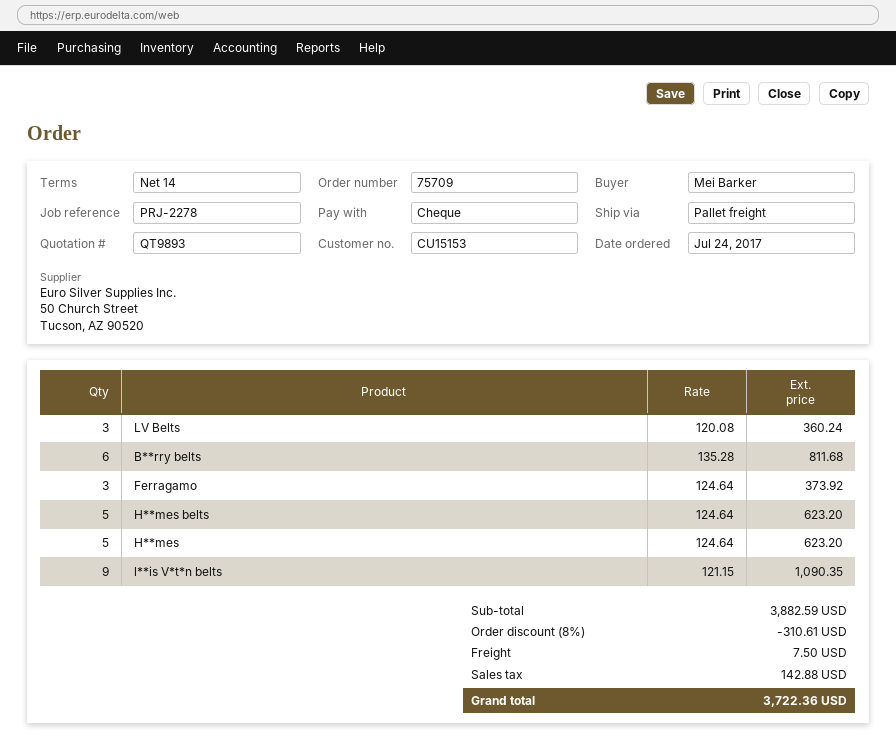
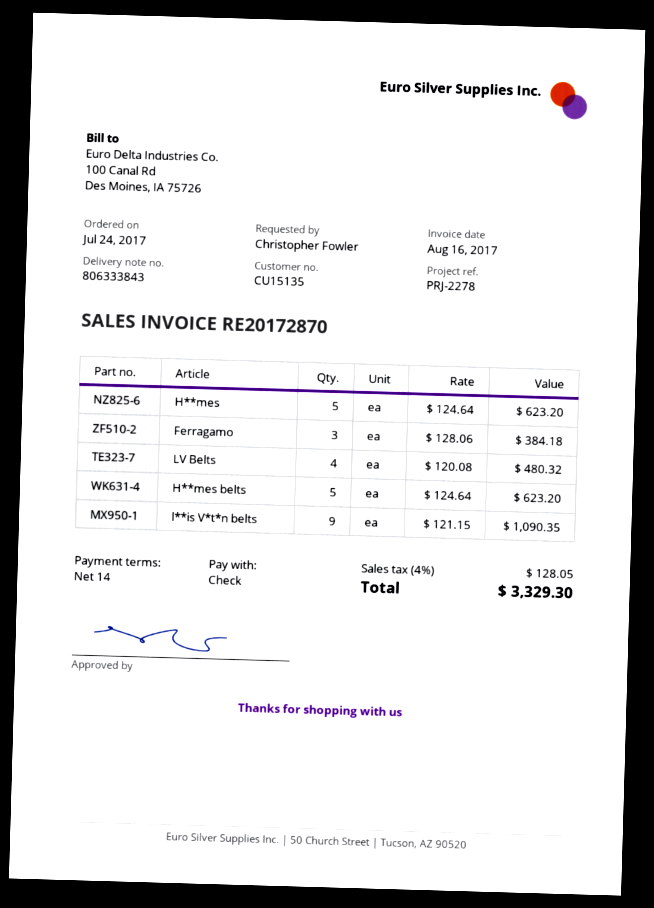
customer number: CU15153 -> CU15135
ordered by: Mei Barker -> Christopher Fowler
LV Belts: 3 x 120.08 = 360.24 -> 4 x 120.08 = 480.32
B**rry belts: 6 x 135.28 = 811.68 -> none
Ferragamo: 3 x 124.64 = 373.92 -> 3 x 128.06 = 384.18
discount: 8% = 310.61 -> none
shipping: 7.50 -> none
tax: 142.88 -> 128.05
total: 3722.36 -> 3329.30

